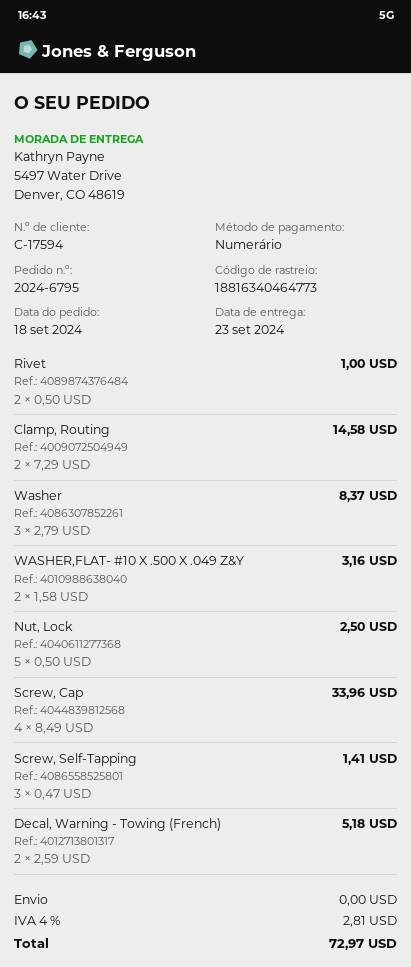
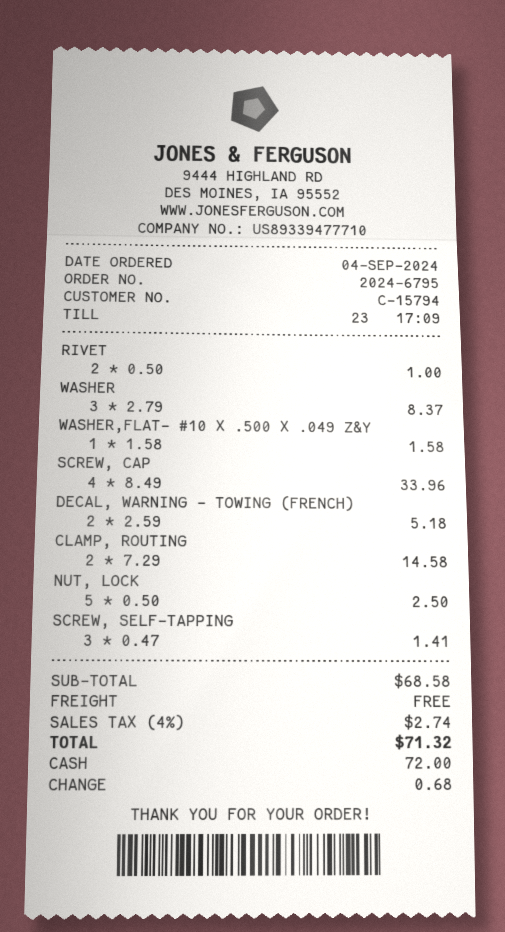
order date: 2024-09-18 -> 2024-09-04
customer number: C-17594 -> C-15794
WASHER,FLAT- #10 X .500 X .049 Z&Y: 2 x 1.58 = 3.16 -> 1 x 1.58 = 1.58
tax: 4% = 2.81 -> 4% = 2.74
total: 72.97 -> 71.32

